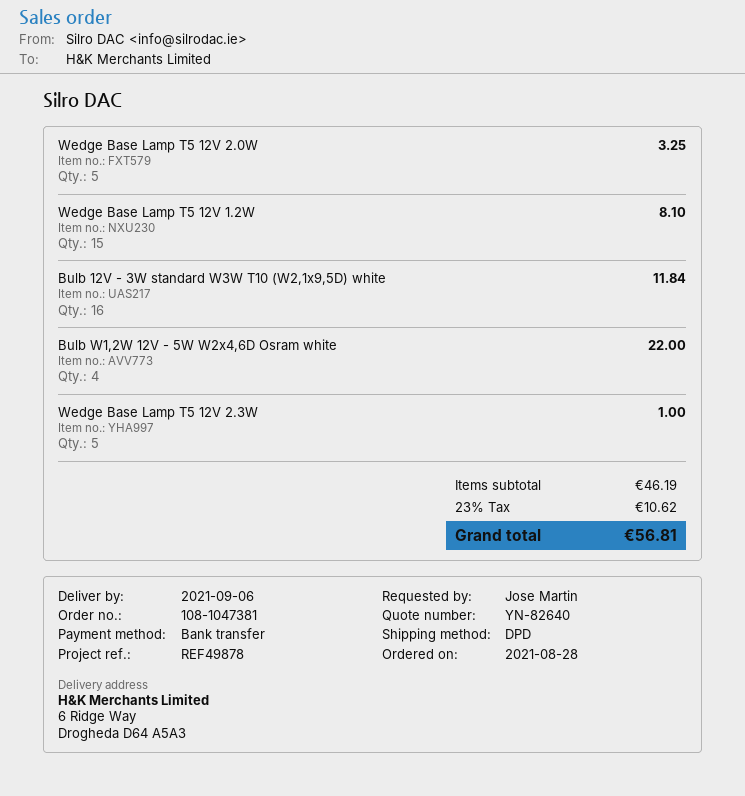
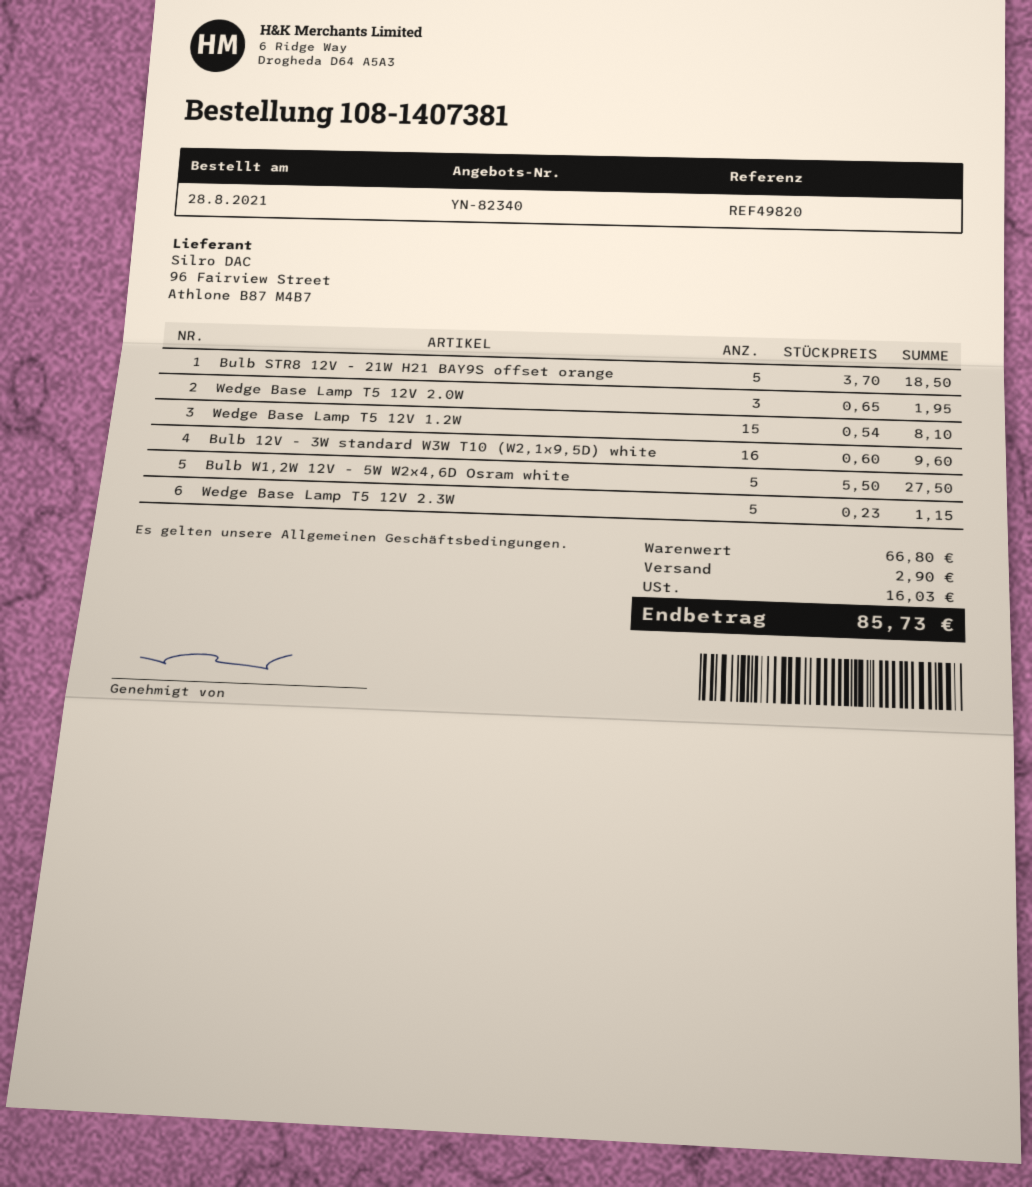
quote number: YN-82640 -> YN-82340
order number: 108-1047381 -> 108-1407381
reference: REF49878 -> REF49820
Wedge Base Lamp T5 12V 2.0W: 5 for 3.25 -> 3 for 1.95
Bulb 12V - 3W standard W3W T10 (W2,1x9,5D) white: 16 for 11.84 -> 16 for 9.60
Bulb W1,2W 12V - 5W W2x4,6D Osram white: 4 for 22.00 -> 5 for 27.50
Wedge Base Lamp T5 12V 2.3W: 5 for 1.00 -> 5 for 1.15
Bulb STR8 12V - 21W H21 BAY9S offset orange: none -> 5 for 18.50
subtotal: 46.19 -> 66.80
shipping: none -> 2.90
tax: 10.62 -> 16.03
total: 56.81 -> 85.73

